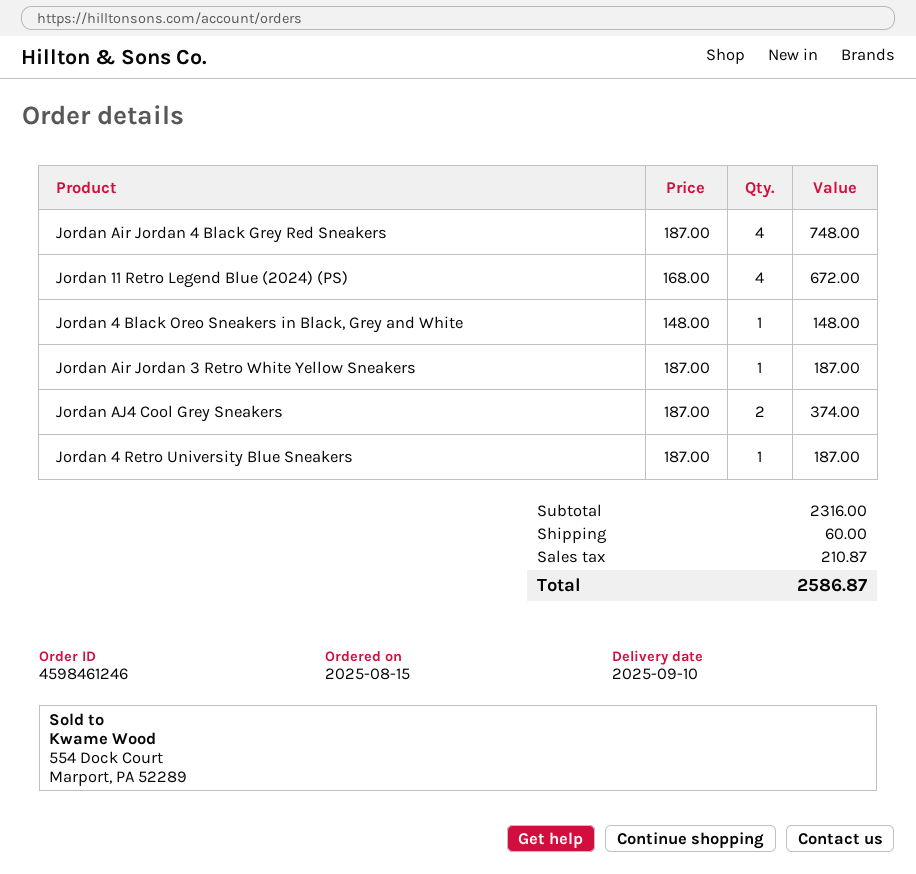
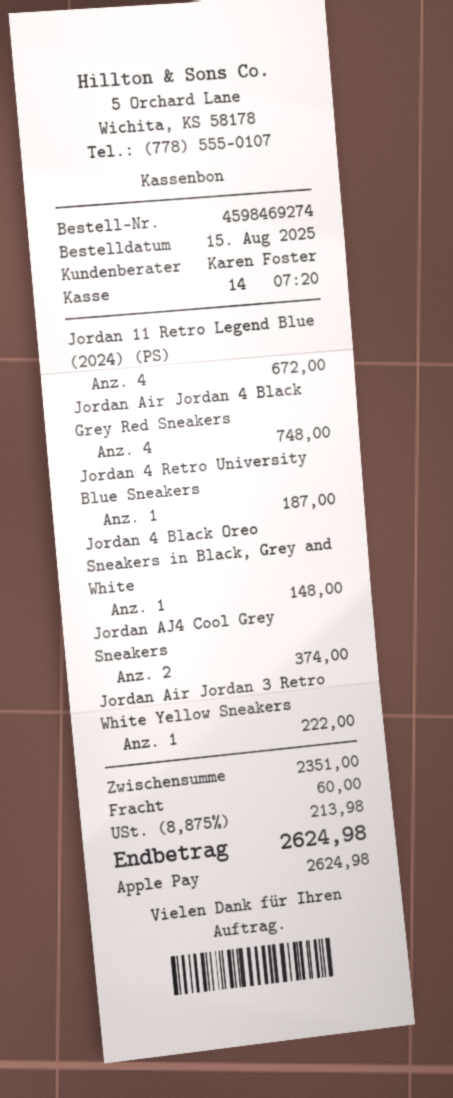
order number: 4598461246 -> 4598469274
Jordan Air Jordan 3 Retro White Yellow Sneakers: 1 for 187.00 -> 1 for 222.00
subtotal: 2316.00 -> 2351.00
tax: 210.87 -> 213.98
total: 2586.87 -> 2624.98

